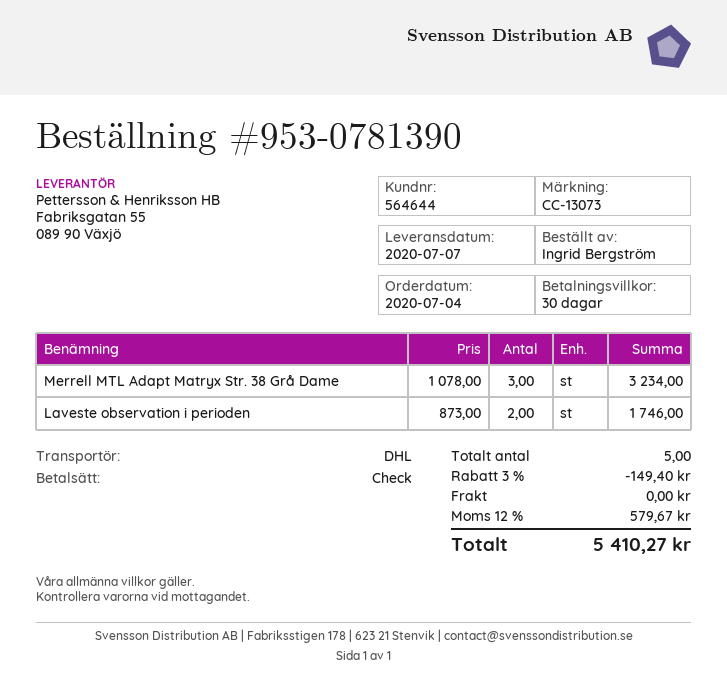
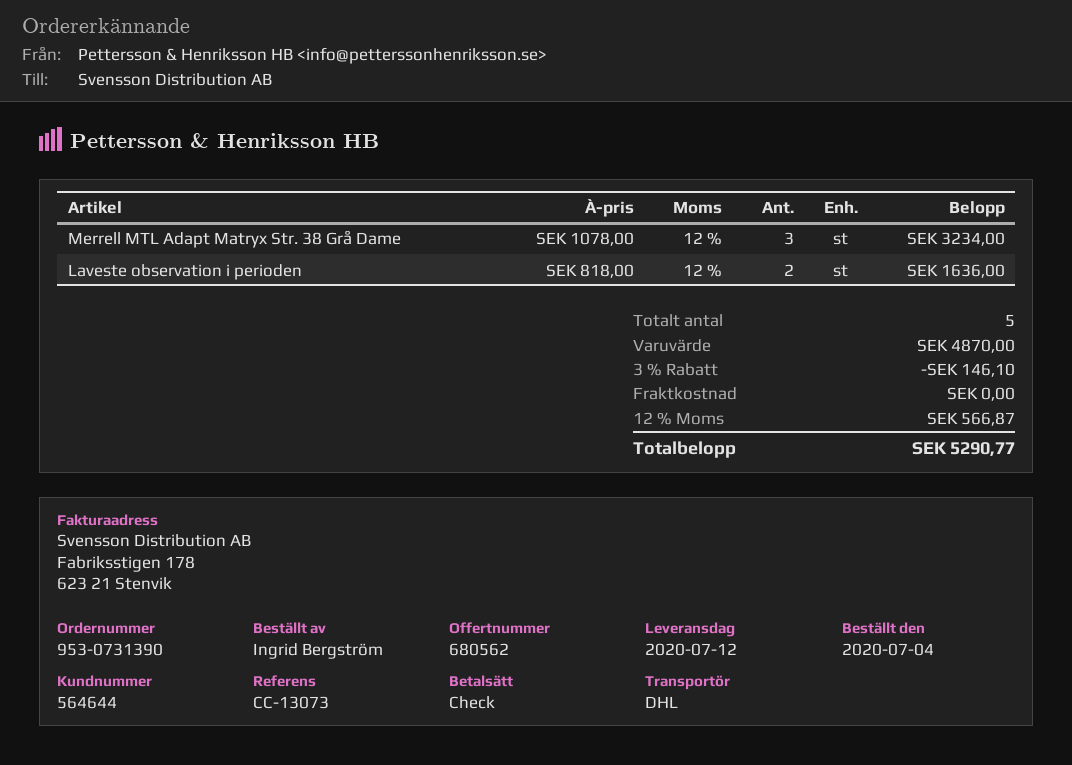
order number: 953-0781390 -> 953-0731390
delivery date: 2020-07-07 -> 2020-07-12
Laveste observation i perioden: 2 x 873.00 = 1746.00 -> 2 x 818.00 = 1636.00
discount: 3% = 149.40 -> 3% = 146.10
tax: 12% = 579.67 -> 12% = 566.87
total: 5410.27 -> 5290.77

